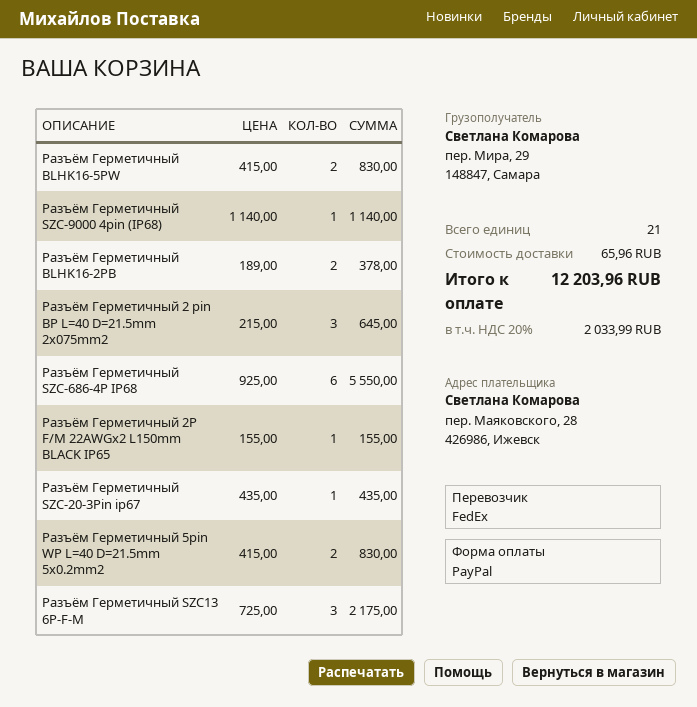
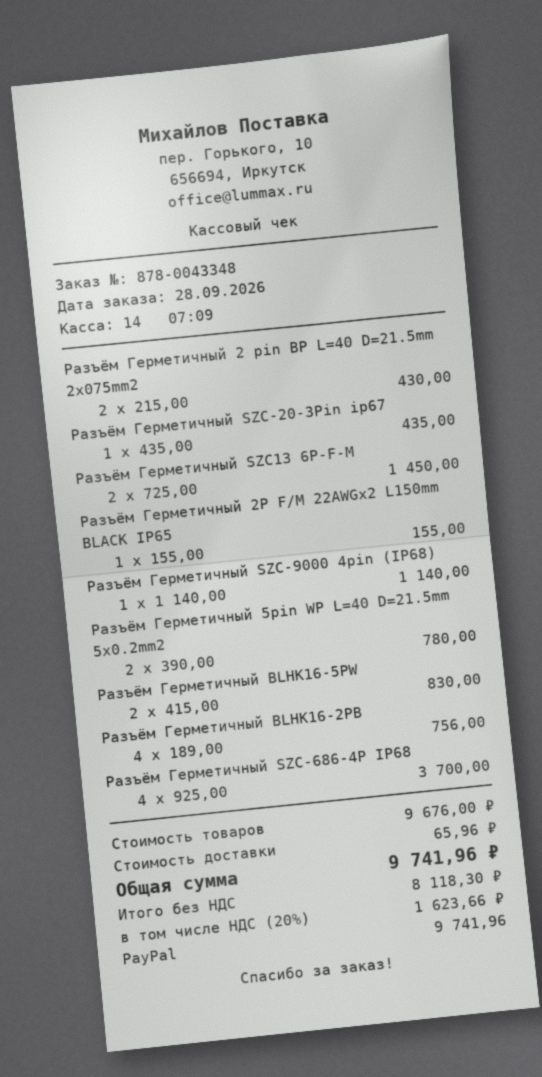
Разъём Герметичный BLHK16-2PB: 2 x 189.00 = 378.00 -> 4 x 189.00 = 756.00
Разъём Герметичный 2 pin BP L=40 D=21.5mm 2х075mm2: 3 x 215.00 = 645.00 -> 2 x 215.00 = 430.00
Разъём Герметичный SZC-686-4P IP68: 6 x 925.00 = 5550.00 -> 4 x 925.00 = 3700.00
Разъём Герметичный 5pin WP L=40 D=21.5mm 5х0.2mm2: 2 x 415.00 = 830.00 -> 2 x 390.00 = 780.00
Разъём Герметичный SZC13 6P-F-M: 3 x 725.00 = 2175.00 -> 2 x 725.00 = 1450.00
tax: 20% = 2033.99 -> 20% = 1623.66
total: 12203.96 -> 9741.96

